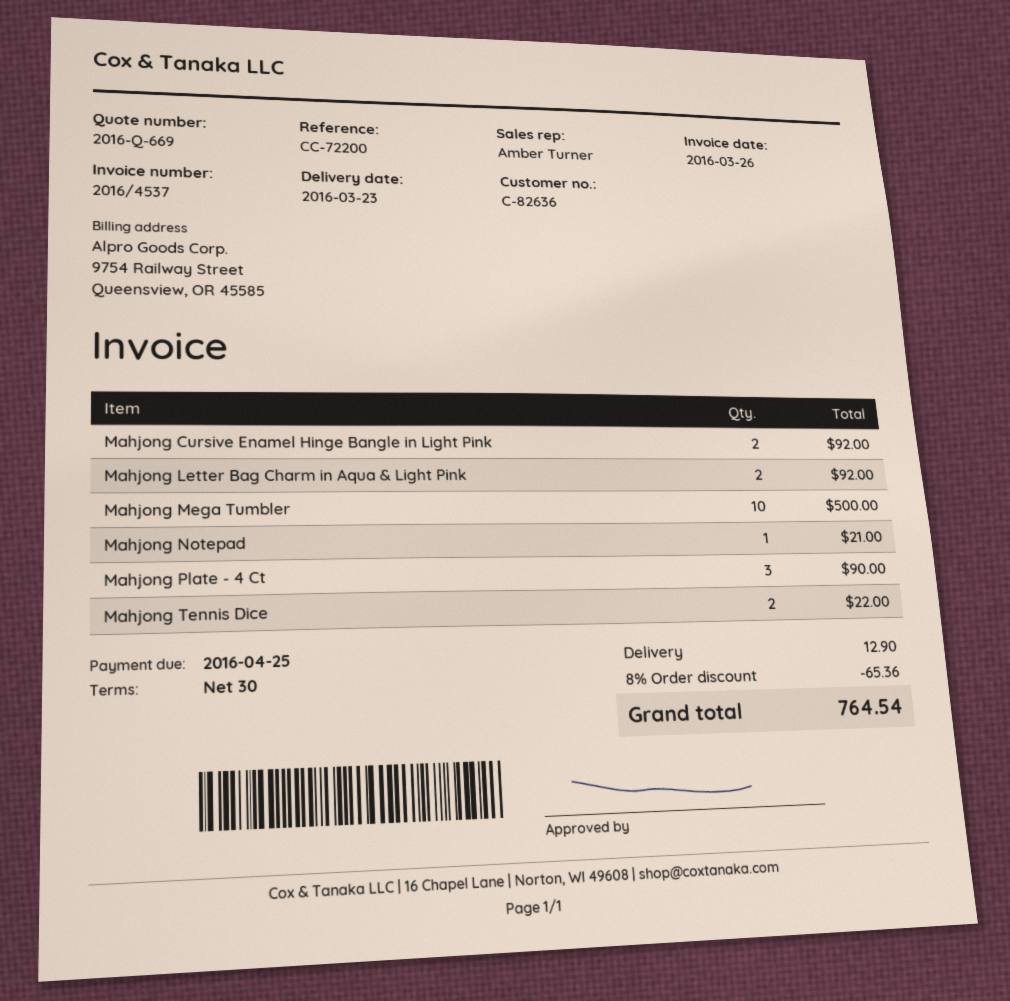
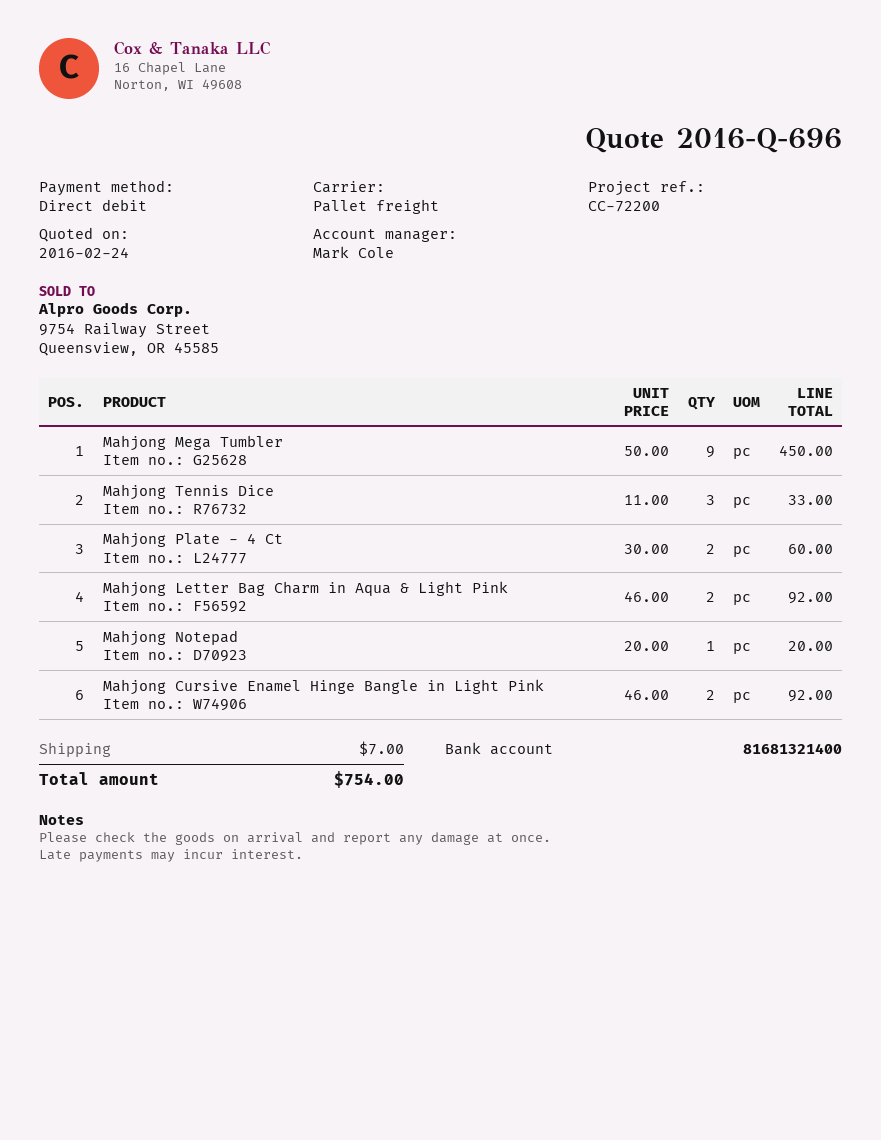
quote number: 2016-Q-669 -> 2016-Q-696
sales rep: Amber Turner -> Mark Cole
Mahjong Mega Tumbler: 10 for 500.00 -> 9 for 450.00
Mahjong Notepad: 1 for 21.00 -> 1 for 20.00
Mahjong Plate - 4 Ct: 3 for 90.00 -> 2 for 60.00
Mahjong Tennis Dice: 2 for 22.00 -> 3 for 33.00
discount: 8% = 65.36 -> none
shipping: 12.90 -> 7.00
total: 764.54 -> 754.00

